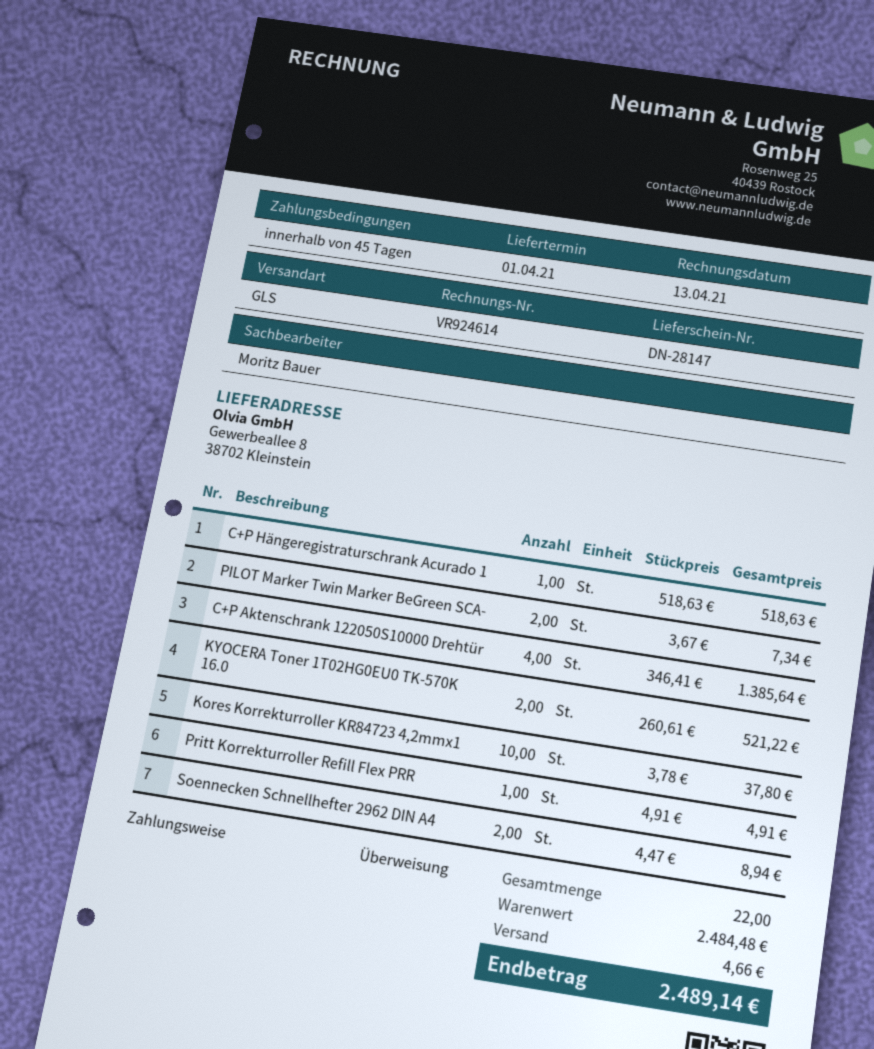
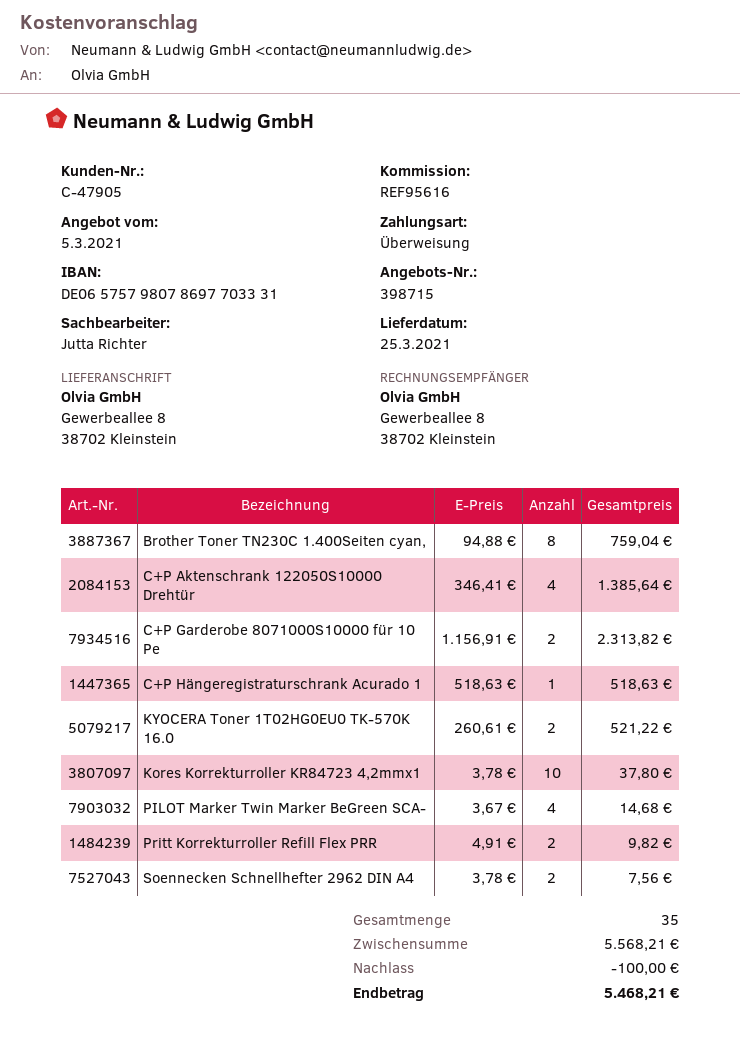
delivery date: 2021-04-01 -> 2021-03-25
sales rep: Moritz Bauer -> Jutta Richter
PILOT Marker Twin Marker BeGreen SCA-: 2 x 3.67 = 7.34 -> 4 x 3.67 = 14.68
Pritt Korrekturroller Refill Flex PRR: 1 x 4.91 = 4.91 -> 2 x 4.91 = 9.82
Soennecken Schnellhefter 2962 DIN A4: 2 x 4.47 = 8.94 -> 2 x 3.78 = 7.56
Brother Toner TN230C 1.400Seiten cyan,: none -> 8 x 94.88 = 759.04
C+P Garderobe 8071000S10000 für 10 Pe: none -> 2 x 1156.91 = 2313.82
total quantity: 22 -> 35
subtotal: 2484.48 -> 5568.21
discount: none -> 100.00
shipping: 4.66 -> none
total: 2489.14 -> 5468.21

